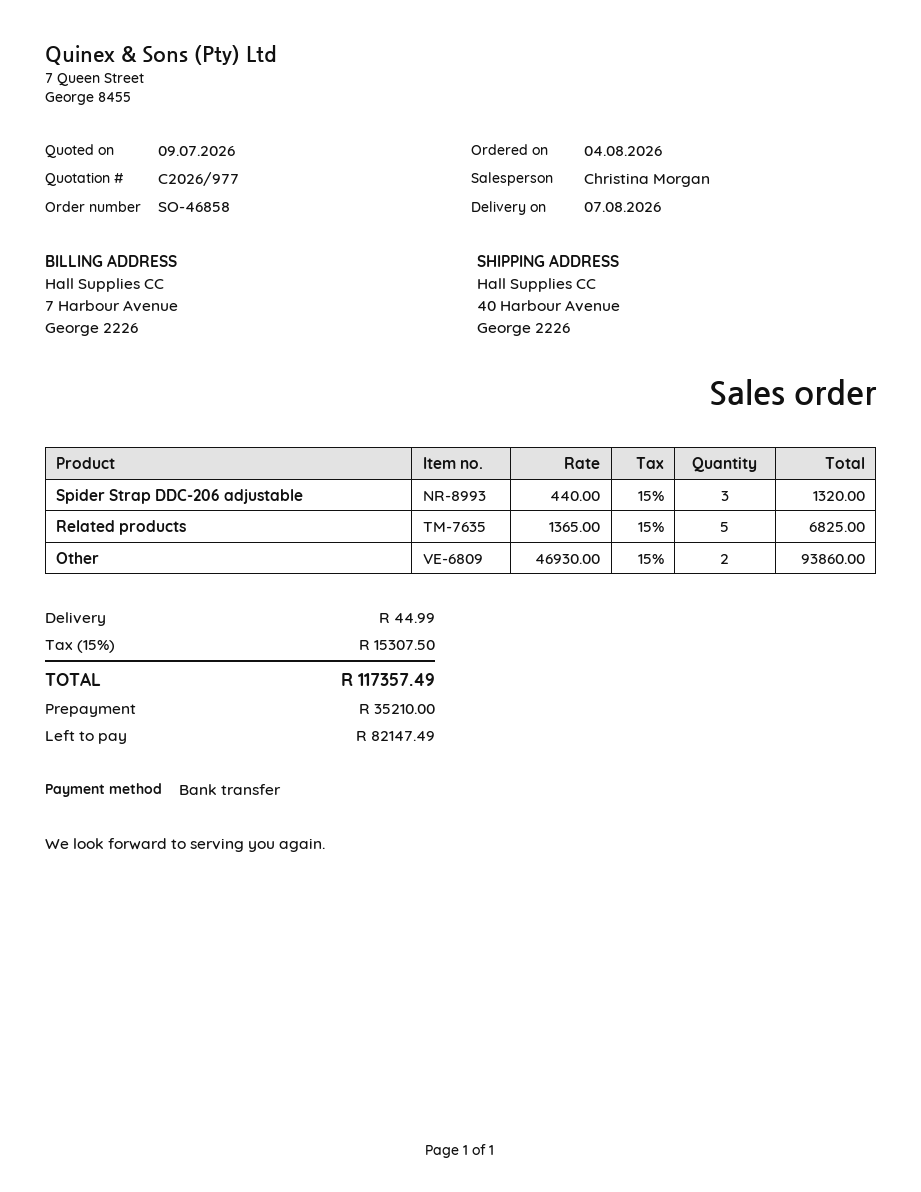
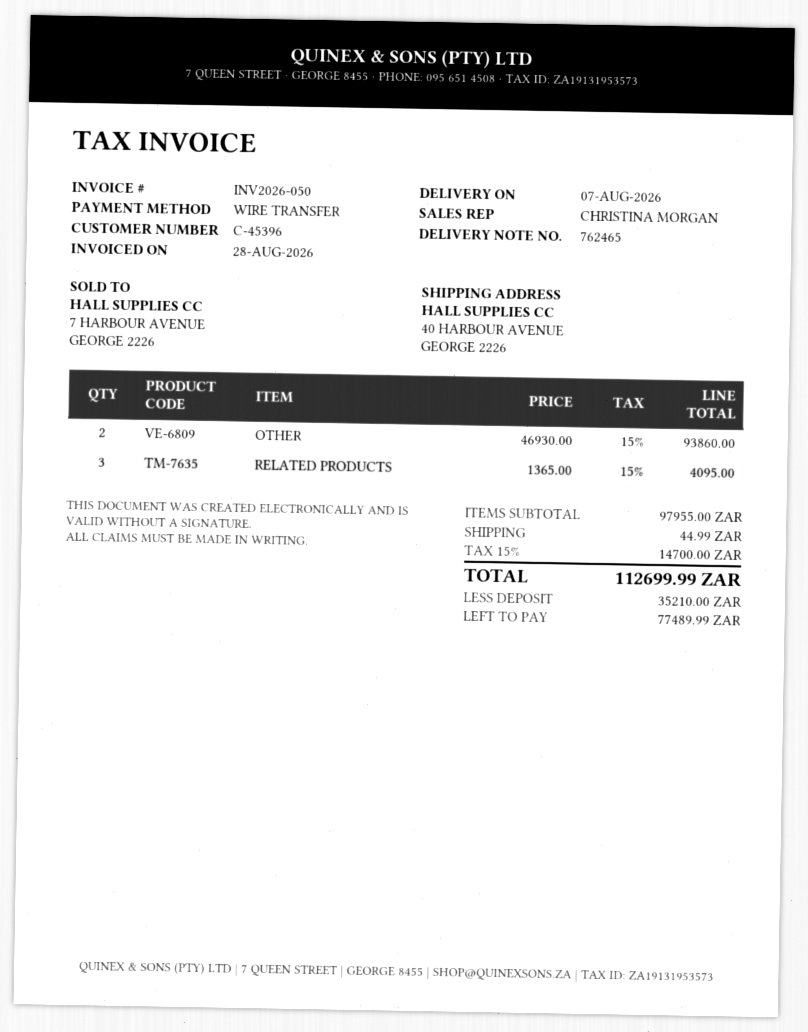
Spider Strap DDC-206 adjustable: 3 x 440.00 = 1320.00 -> none
Related products: 5 x 1365.00 = 6825.00 -> 3 x 1365.00 = 4095.00
tax: 15% = 15307.50 -> 15% = 14700.00
total: 117357.49 -> 112699.99
balance: 82147.49 -> 77489.99

